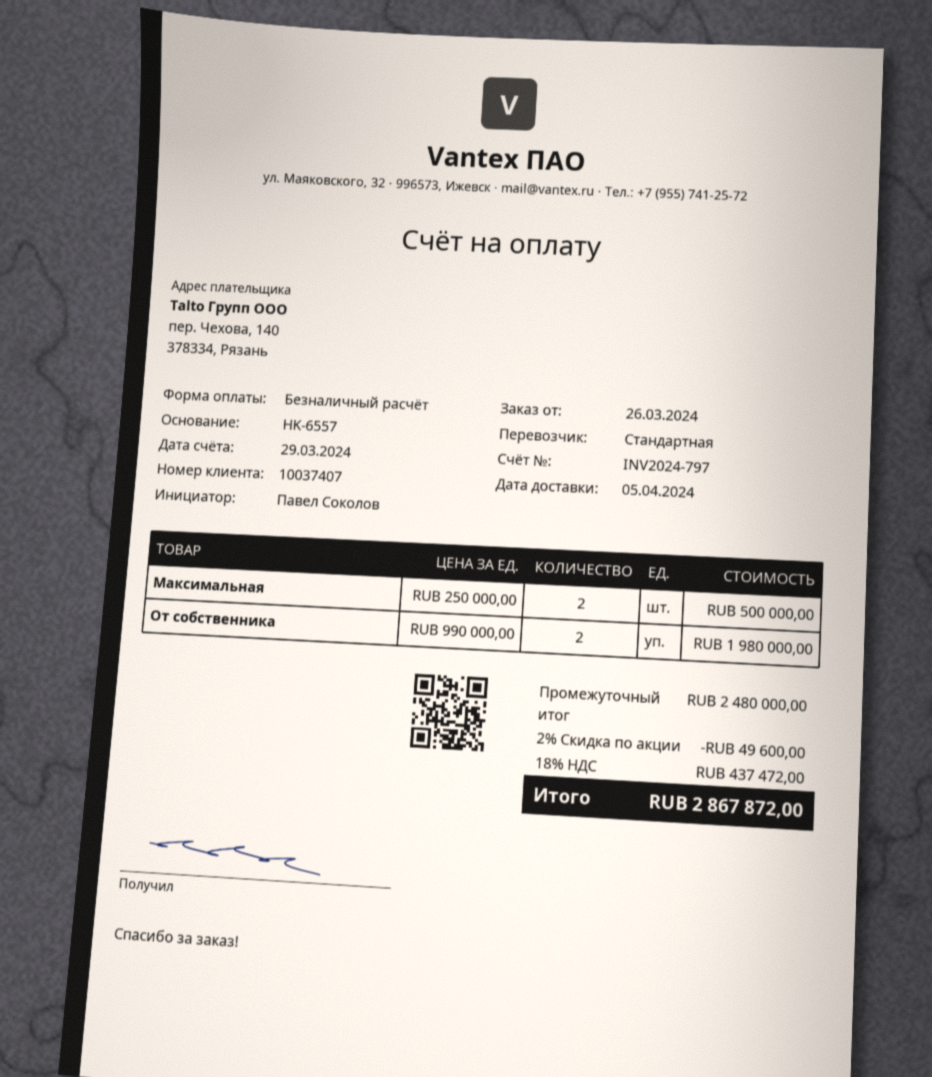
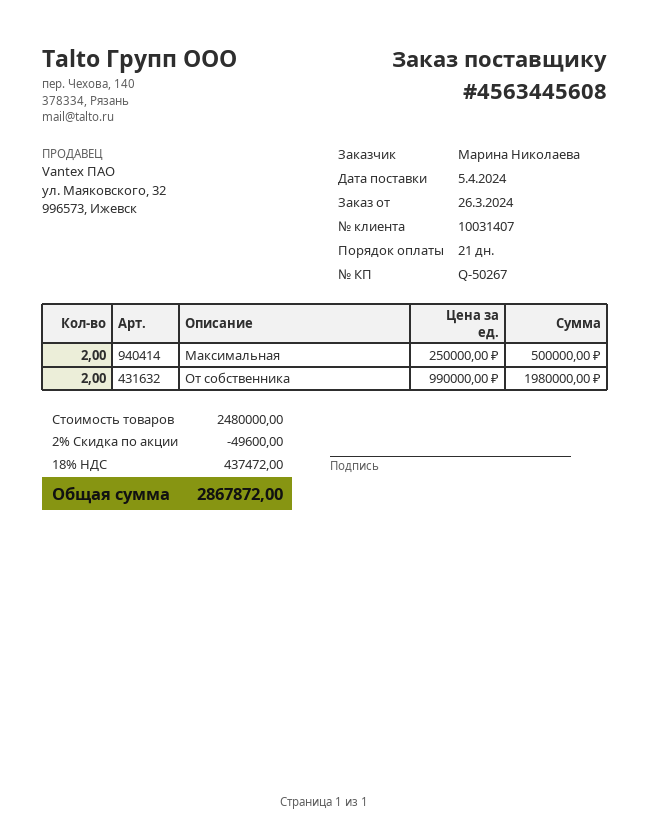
customer number: 10037407 -> 10031407
ordered by: Павел Соколов -> Марина Николаева

